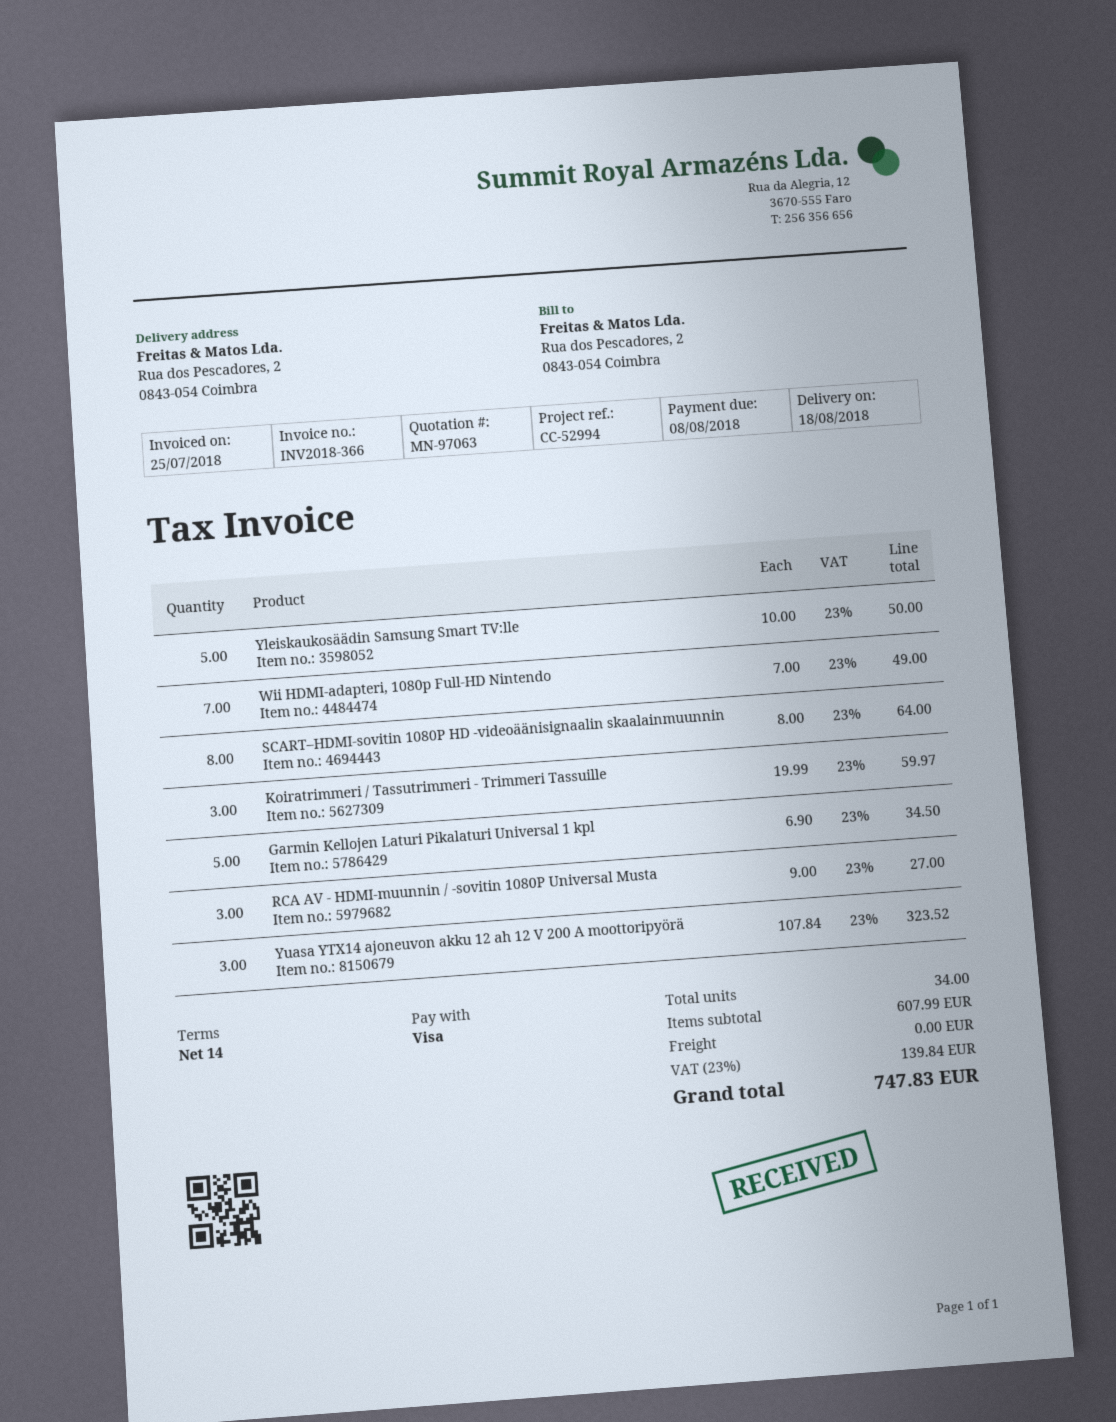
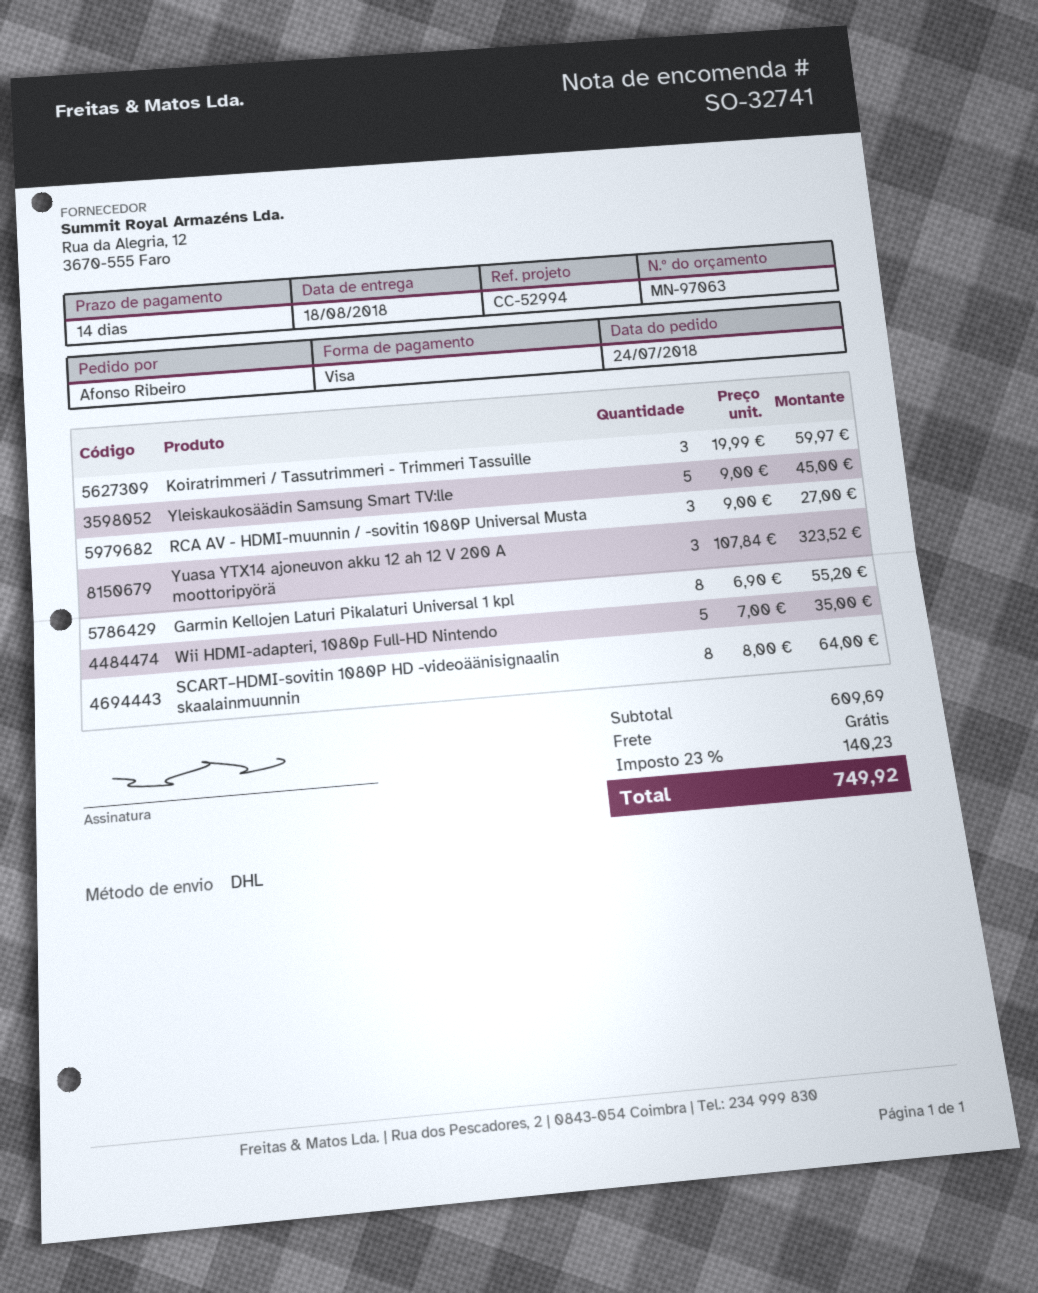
Yleiskaukosäädin Samsung Smart TV:lle: 5 x 10.00 = 50.00 -> 5 x 9.00 = 45.00
Wii HDMI-adapteri, 1080p Full-HD Nintendo: 7 x 7.00 = 49.00 -> 5 x 7.00 = 35.00
Garmin Kellojen Laturi Pikalaturi Universal 1 kpl: 5 x 6.90 = 34.50 -> 8 x 6.90 = 55.20
subtotal: 607.99 -> 609.69
tax: 23% = 139.84 -> 23% = 140.23
total: 747.83 -> 749.92

